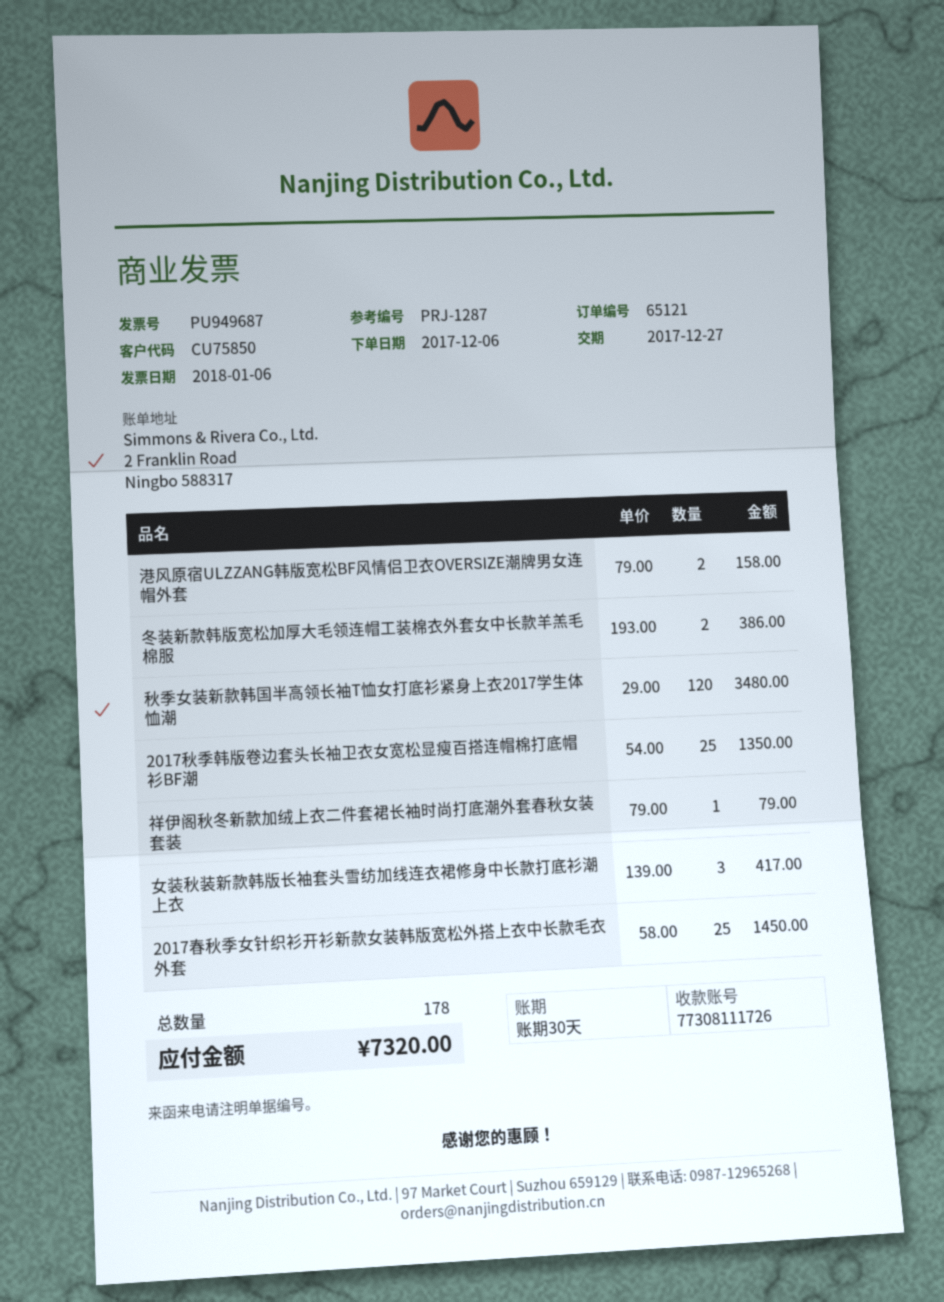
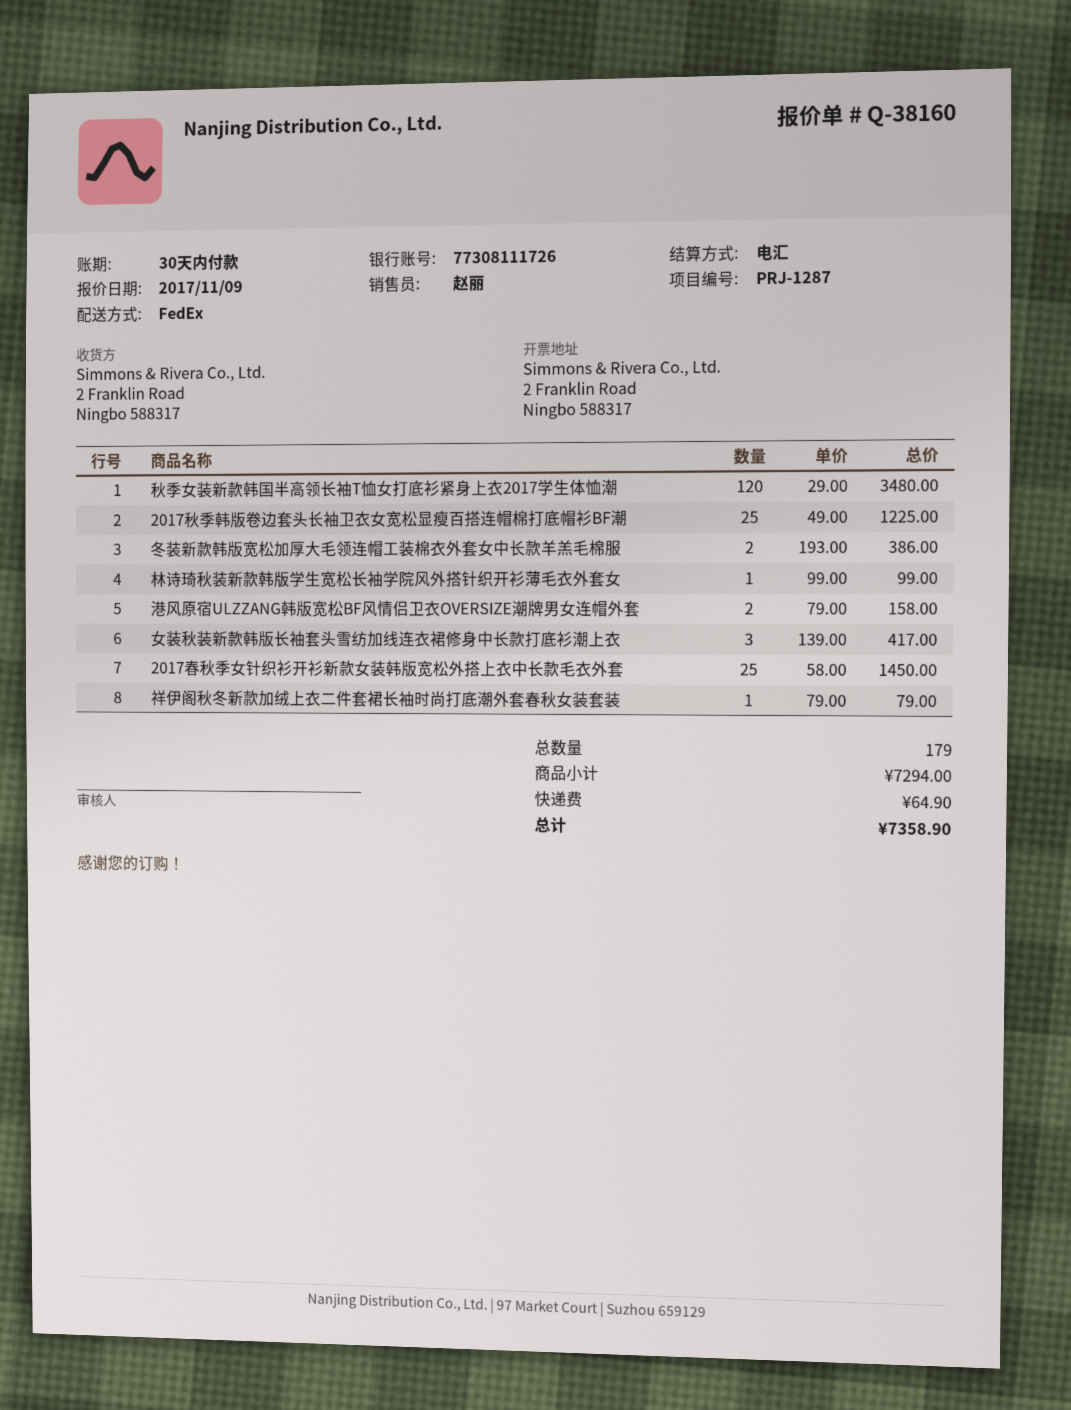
2017秋季韩版卷边套头长袖卫衣女宽松显瘦百搭连帽棉打底帽衫BF潮: 25 x 54.00 = 1350.00 -> 25 x 49.00 = 1225.00
林诗琦秋装新款韩版学生宽松长袖学院风外搭针织开衫薄毛衣外套女: none -> 1 x 99.00 = 99.00
total quantity: 178 -> 179
shipping: none -> 64.90
total: 7320.00 -> 7358.90

